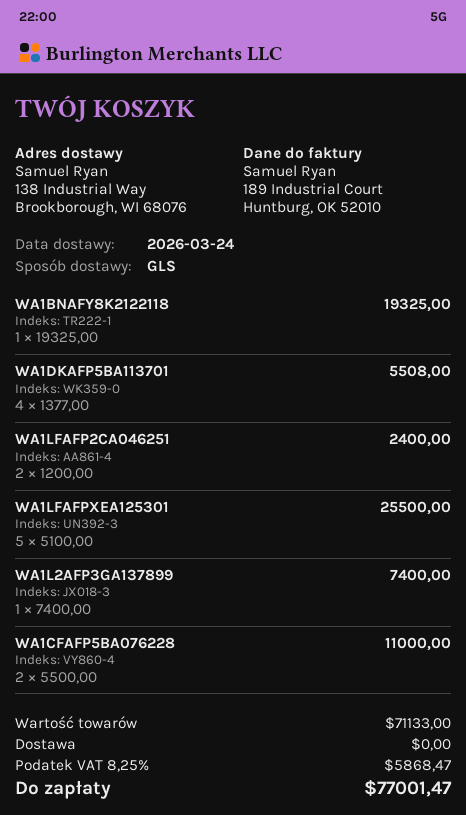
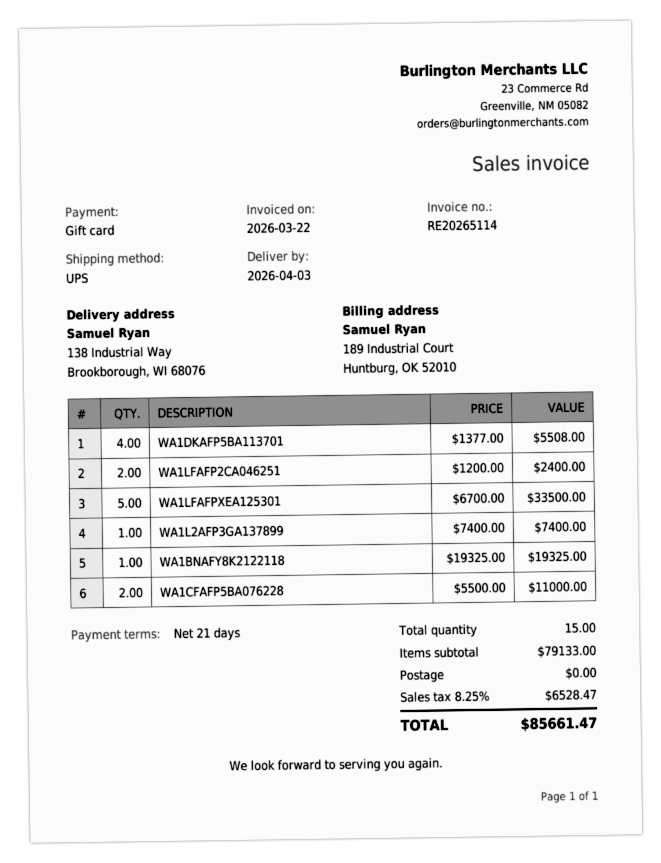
delivery date: 2026-03-24 -> 2026-04-03
shipping method: GLS -> UPS
WA1LFAFPXEA125301: 5 x 5100.00 = 25500.00 -> 5 x 6700.00 = 33500.00
subtotal: 71133.00 -> 79133.00
tax: 8.25% = 5868.47 -> 8.25% = 6528.47
total: 77001.47 -> 85661.47

